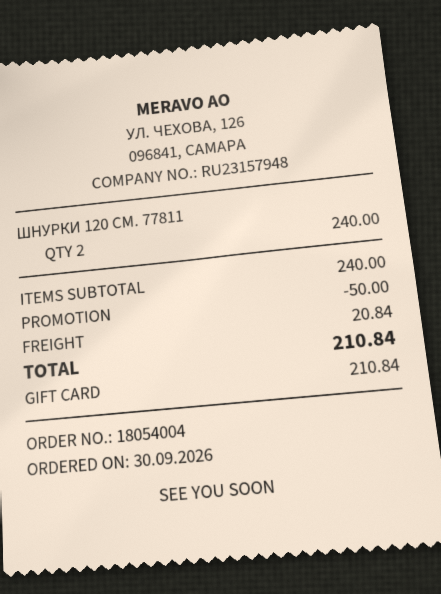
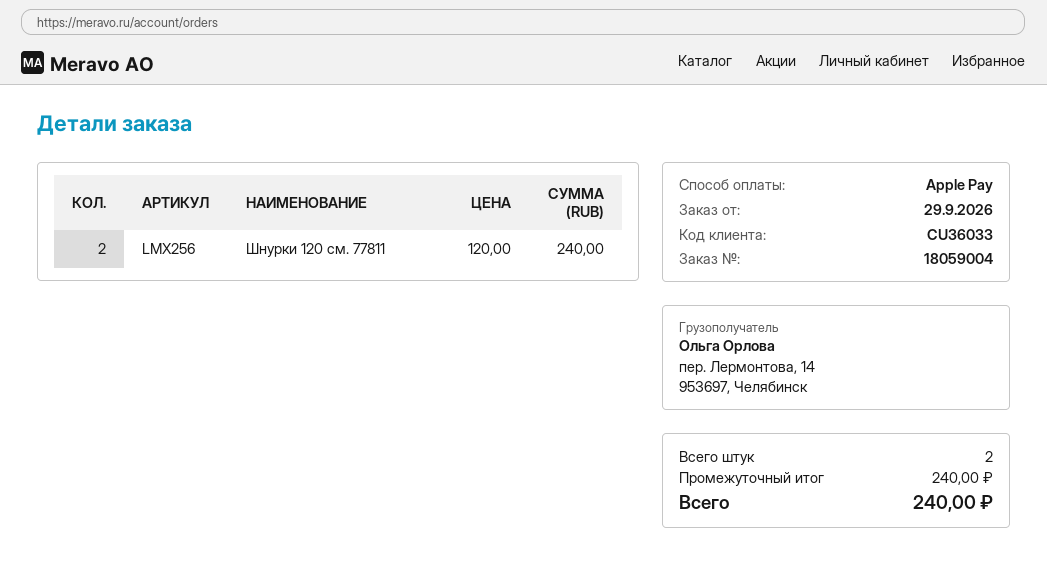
order number: 18054004 -> 18059004
order date: 2026-09-30 -> 2026-09-29
payment method: gift card -> Apple Pay
discount: 50.00 -> none
shipping: 20.84 -> none
total: 210.84 -> 240.00

